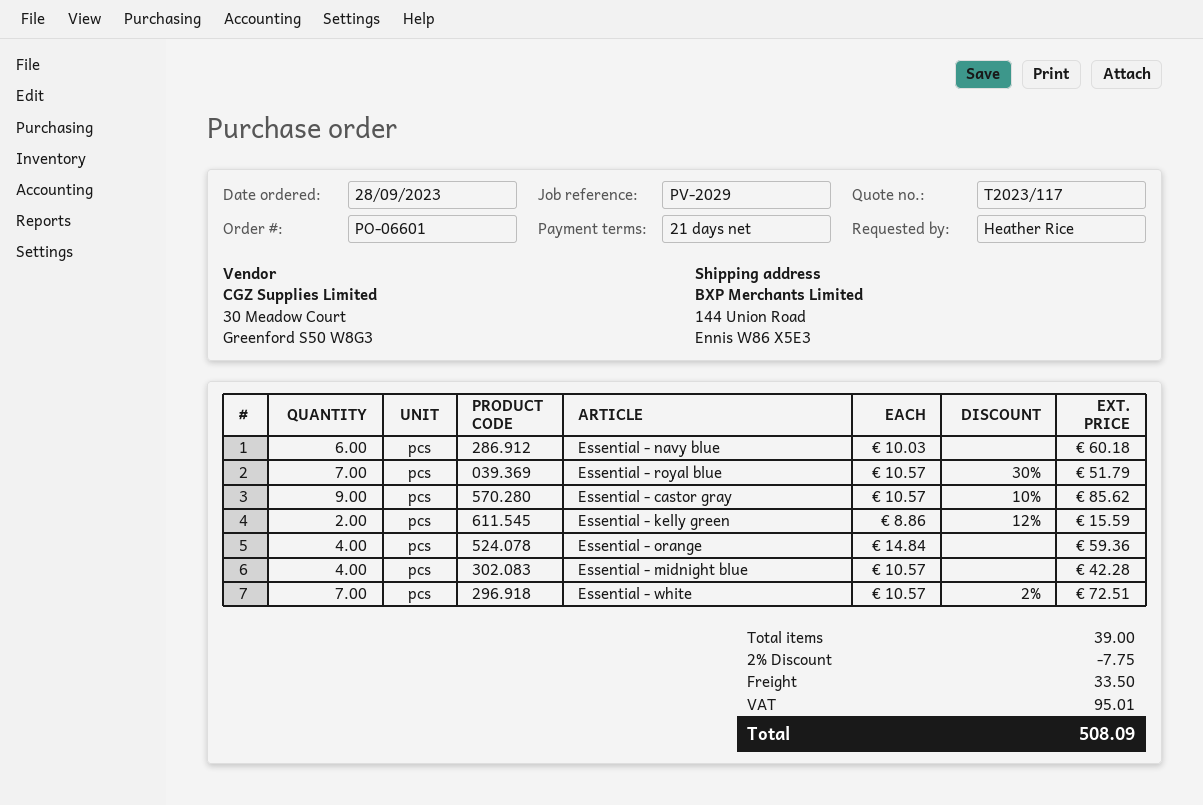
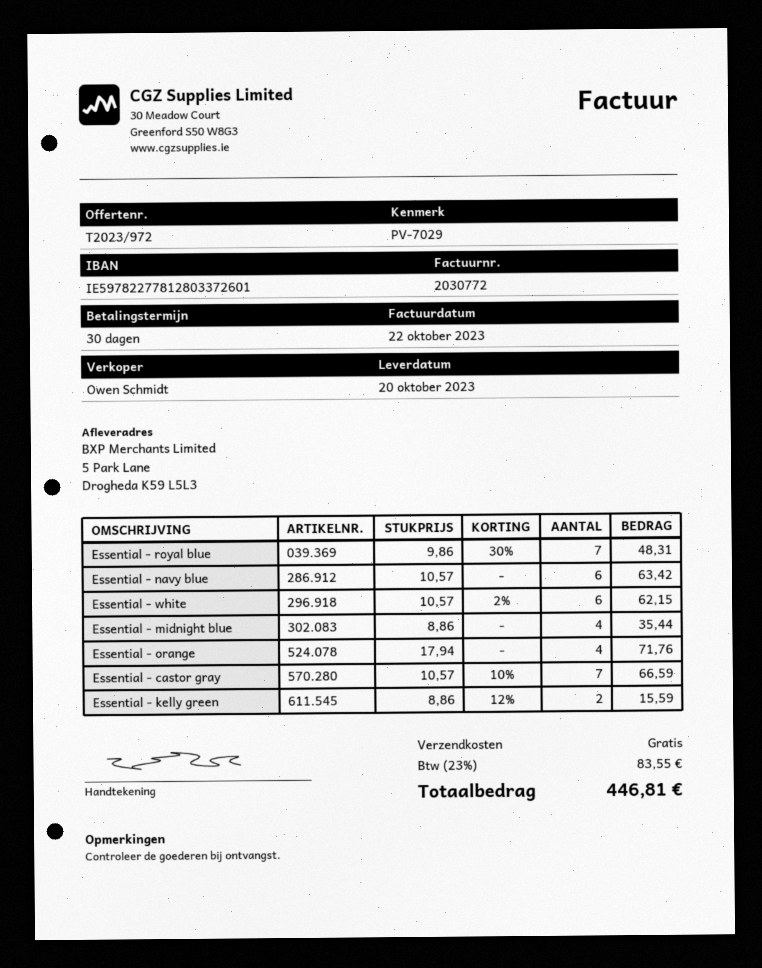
quote number: T2023/117 -> T2023/972
payment terms: 21 days -> 30 days
reference: PV-2029 -> PV-7029
ship to: 144 Union Road, Ennis W86 X5E3 -> 5 Park Lane, Drogheda K59 L5L3
Essential - navy blue: 6 x 10.03 = 60.18 -> 6 x 10.57 = 63.42
Essential - royal blue: 7 x 10.57 - 30% = 51.79 -> 7 x 9.86 - 30% = 48.31
Essential - castor gray: 9 x 10.57 - 10% = 85.62 -> 7 x 10.57 - 10% = 66.59
Essential - orange: 4 x 14.84 = 59.36 -> 4 x 17.94 = 71.76
Essential - midnight blue: 4 x 10.57 = 42.28 -> 4 x 8.86 = 35.44
Essential - white: 7 x 10.57 - 2% = 72.51 -> 6 x 10.57 - 2% = 62.15
discount: 2% = 7.75 -> none
shipping: 33.50 -> 0.00
tax: 95.01 -> 83.55
total: 508.09 -> 446.81

